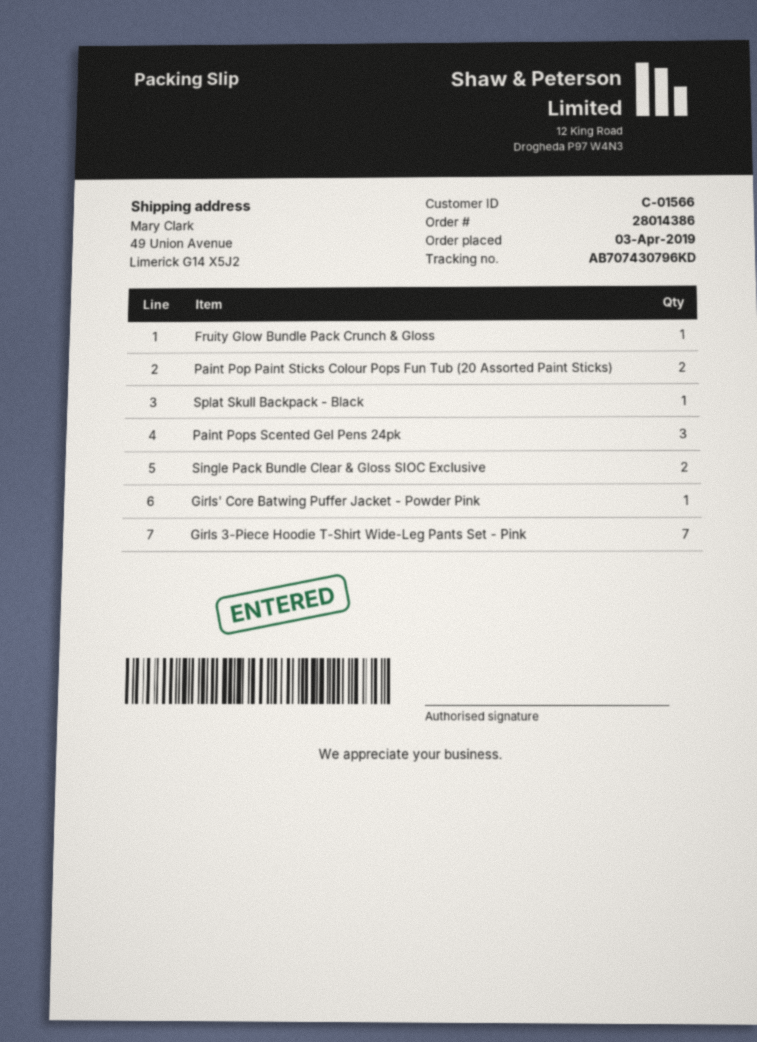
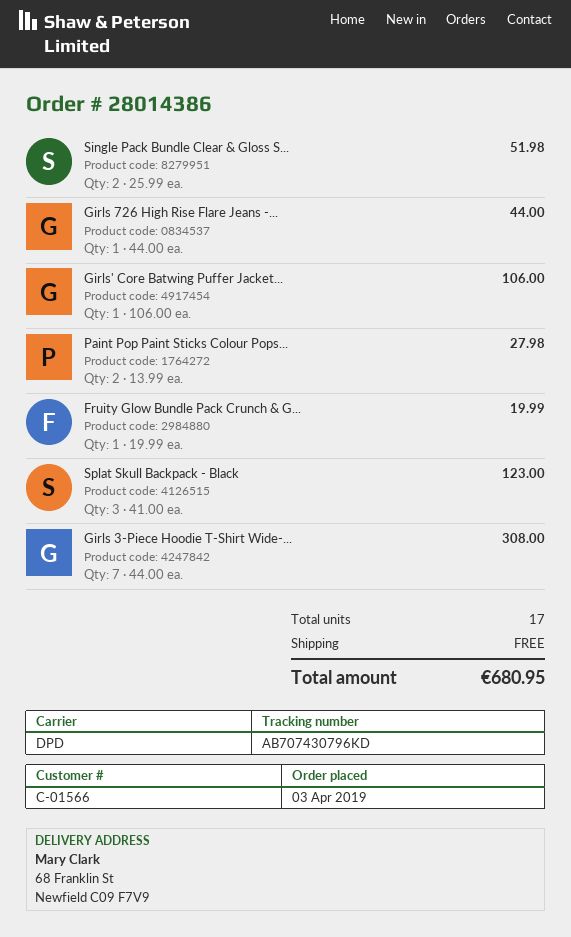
ship to: 49 Union Avenue, Limerick G14 X5J2 -> 68 Franklin St, Newfield C09 F7V9
Splat Skull Backpack - Black: 1 -> 3
Paint Pops Scented Gel Pens 24pk: 3 -> none
Girls 726 High Rise Flare Jeans -...: none -> 1

